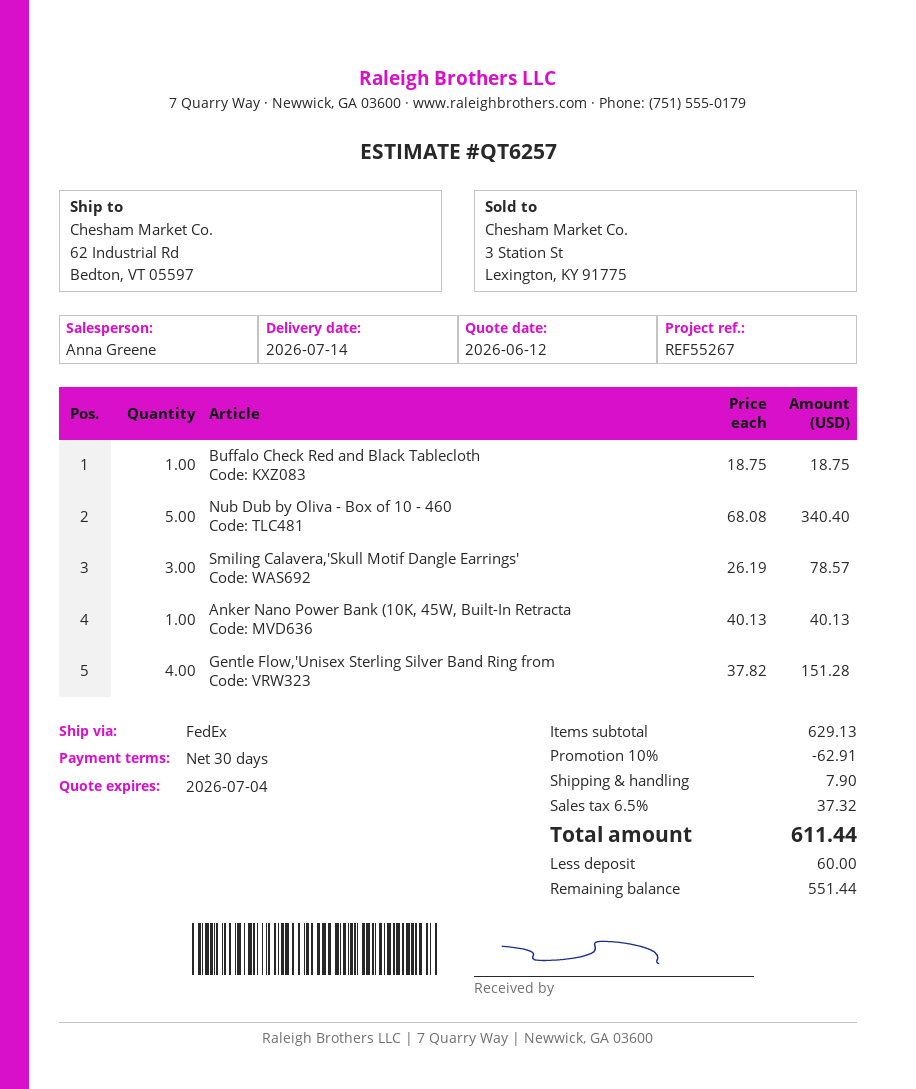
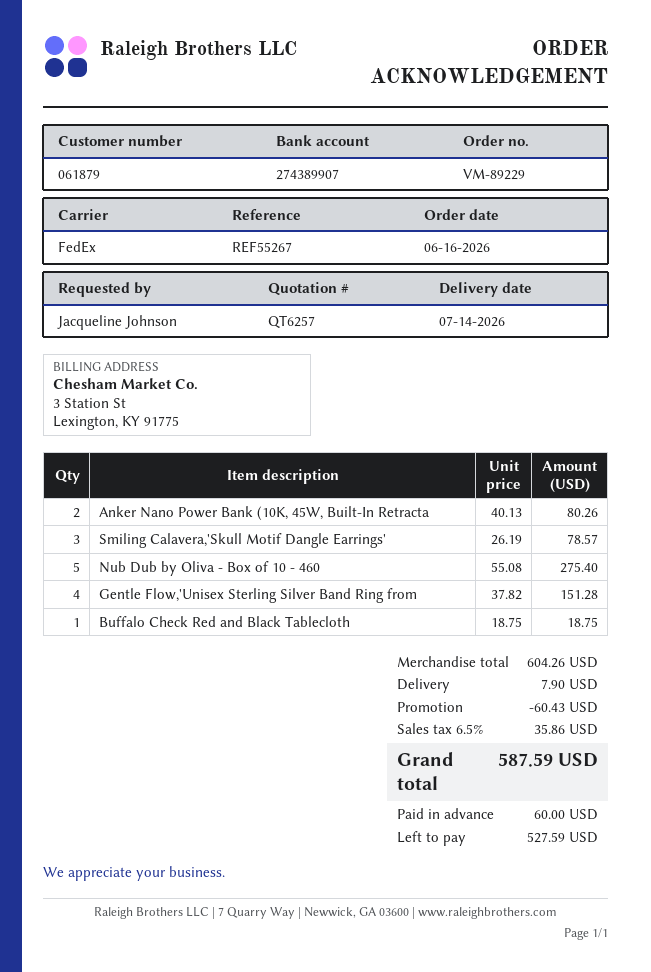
Nub Dub by Oliva - Box of 10 - 460: 5 x 68.08 = 340.40 -> 5 x 55.08 = 275.40
Anker Nano Power Bank (10K, 45W, Built-In Retracta: 1 x 40.13 = 40.13 -> 2 x 40.13 = 80.26
subtotal: 629.13 -> 604.26
discount: 62.91 -> 60.43
tax: 6.5% = 37.32 -> 6.5% = 35.86
total: 611.44 -> 587.59
balance: 551.44 -> 527.59

